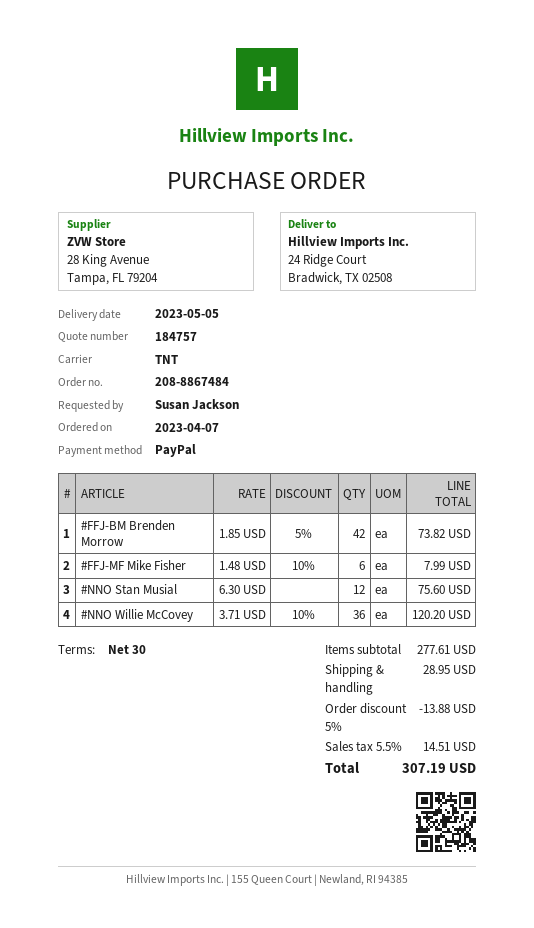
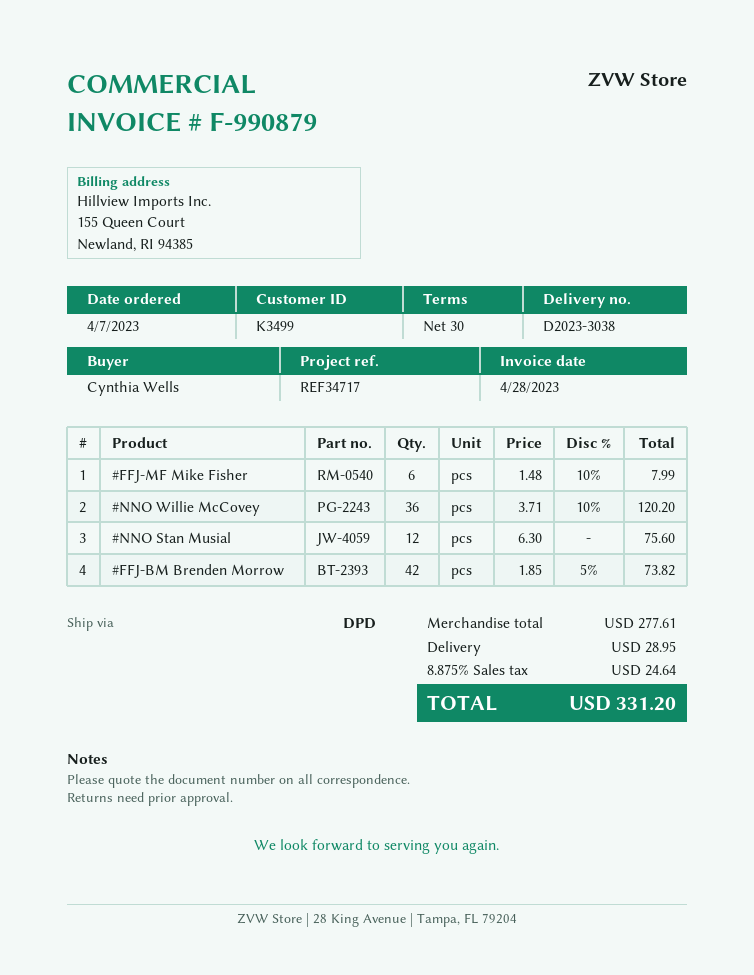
ordered by: Susan Jackson -> Cynthia Wells
shipping method: TNT -> DPD
discount: 5% = 13.88 -> none
tax: 5.5% = 14.51 -> 8.875% = 24.64
total: 307.19 -> 331.20

